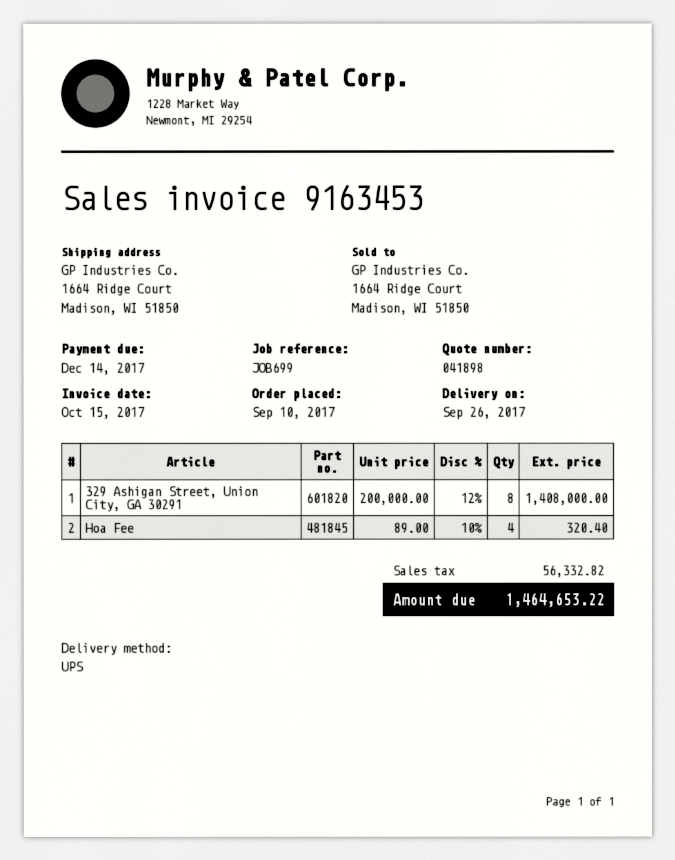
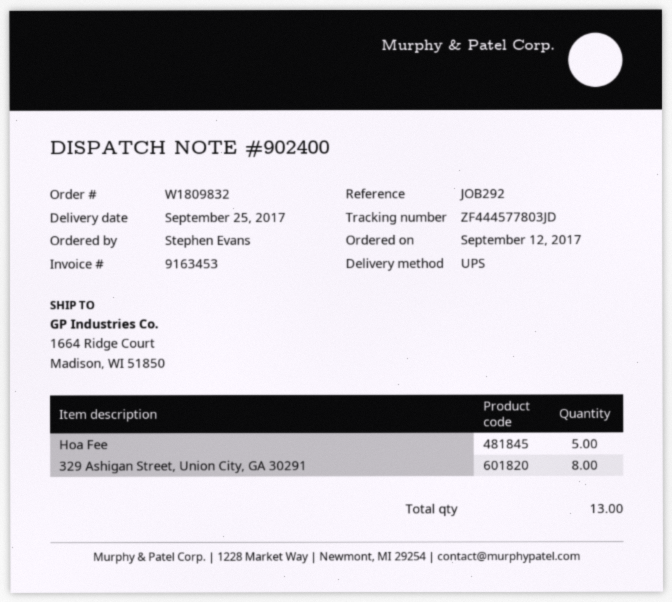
order date: 2017-09-10 -> 2017-09-12
delivery date: 2017-09-26 -> 2017-09-25
reference: JOB699 -> JOB292
Hoa Fee: 4 -> 5

